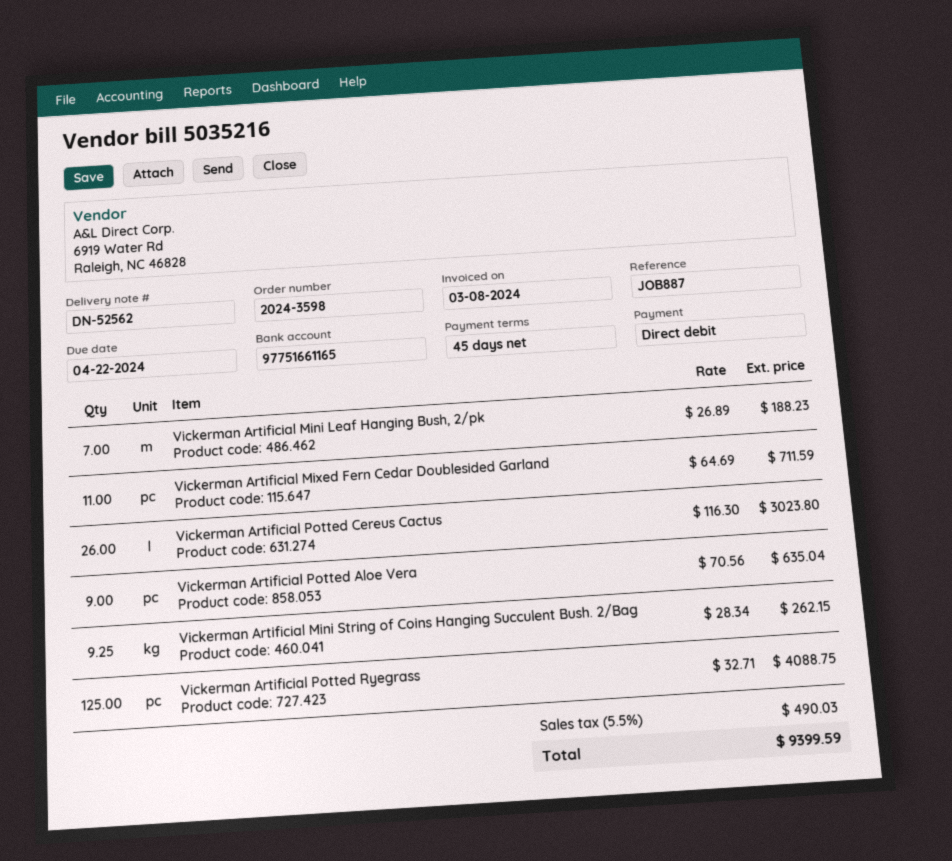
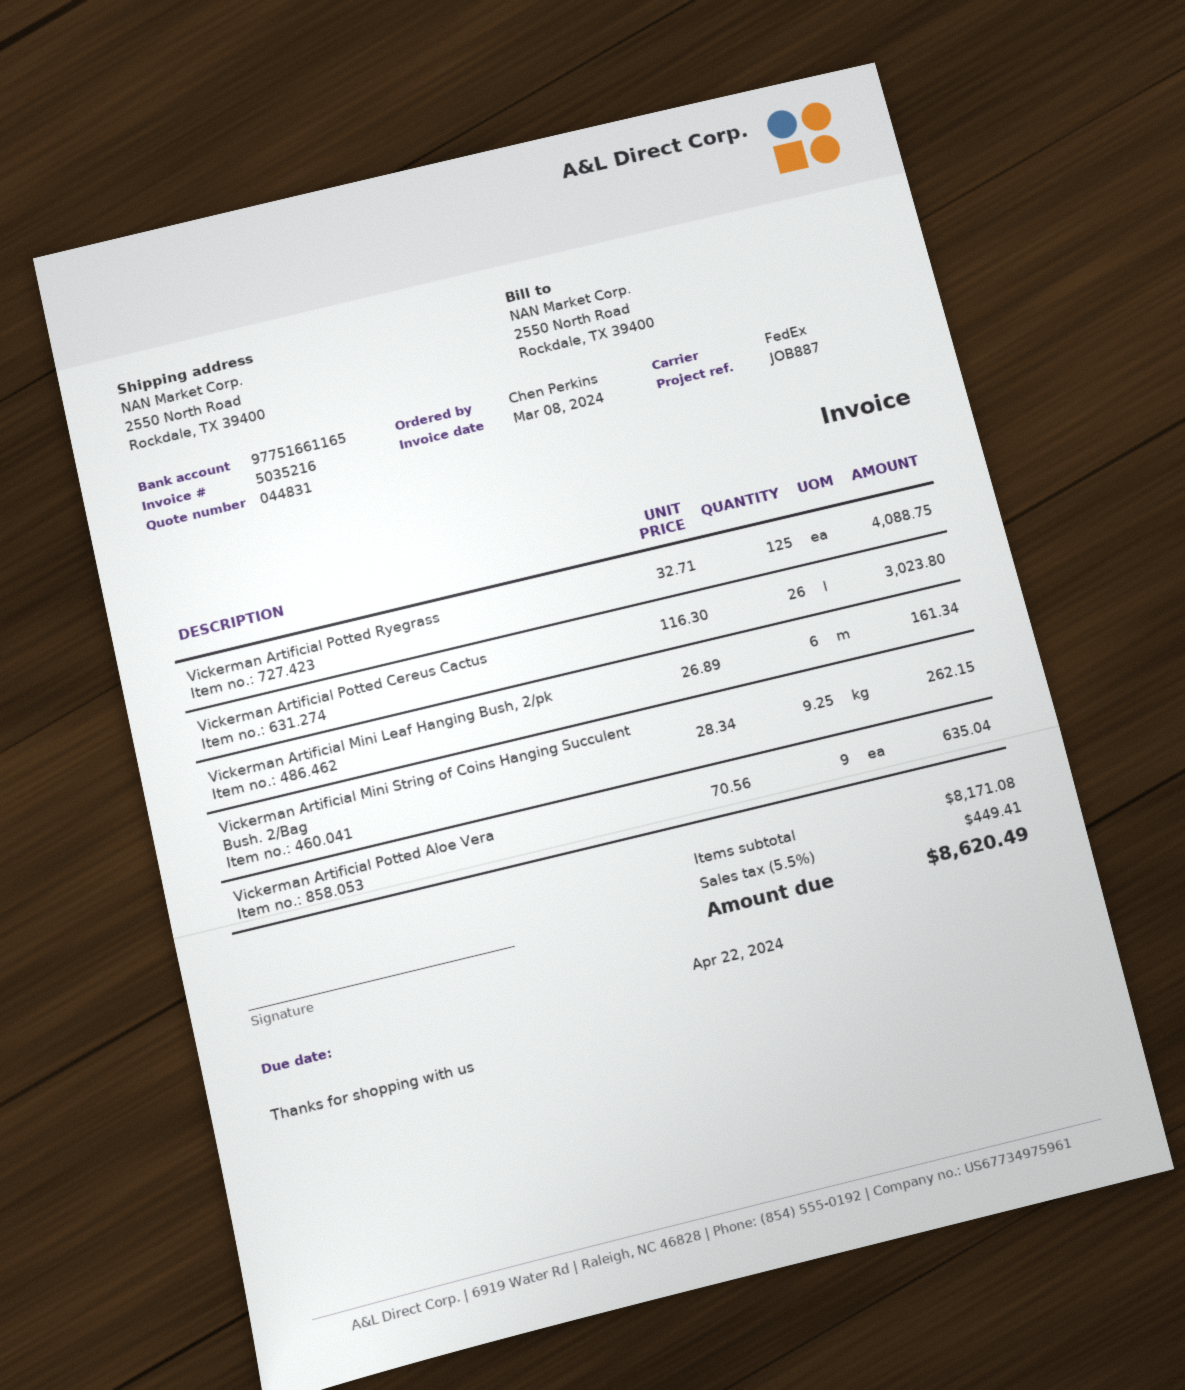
Vickerman Artificial Mini Leaf Hanging Bush, 2/pk: 7 x 26.89 = 188.23 -> 6 x 26.89 = 161.34
Vickerman Artificial Mixed Fern Cedar Doublesided Garland: 11 x 64.69 = 711.59 -> none
tax: 5.5% = 490.03 -> 5.5% = 449.41
total: 9399.59 -> 8620.49

